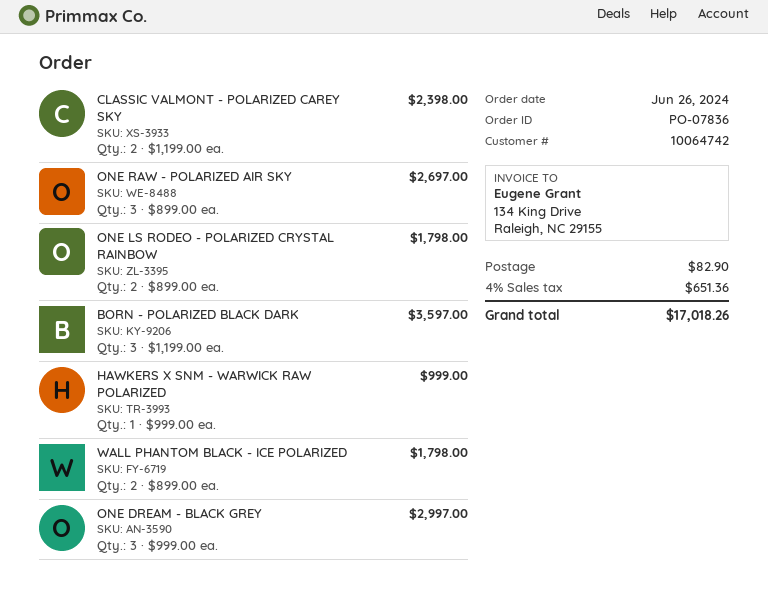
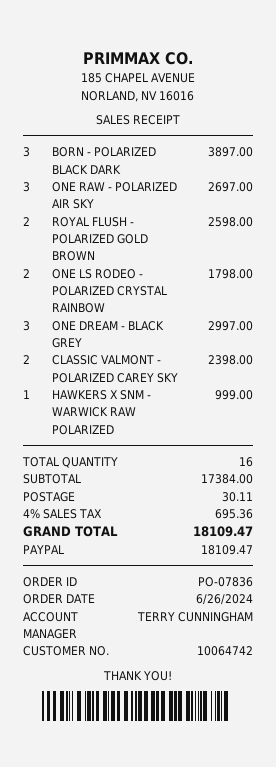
BORN - POLARIZED BLACK DARK: 3 for 3597.00 -> 3 for 3897.00
WALL PHANTOM BLACK - ICE POLARIZED: 2 for 1798.00 -> none
ROYAL FLUSH - POLARIZED GOLD BROWN: none -> 2 for 2598.00
shipping: 82.90 -> 30.11
tax: 4% = 651.36 -> 4% = 695.36
total: 17018.26 -> 18109.47

